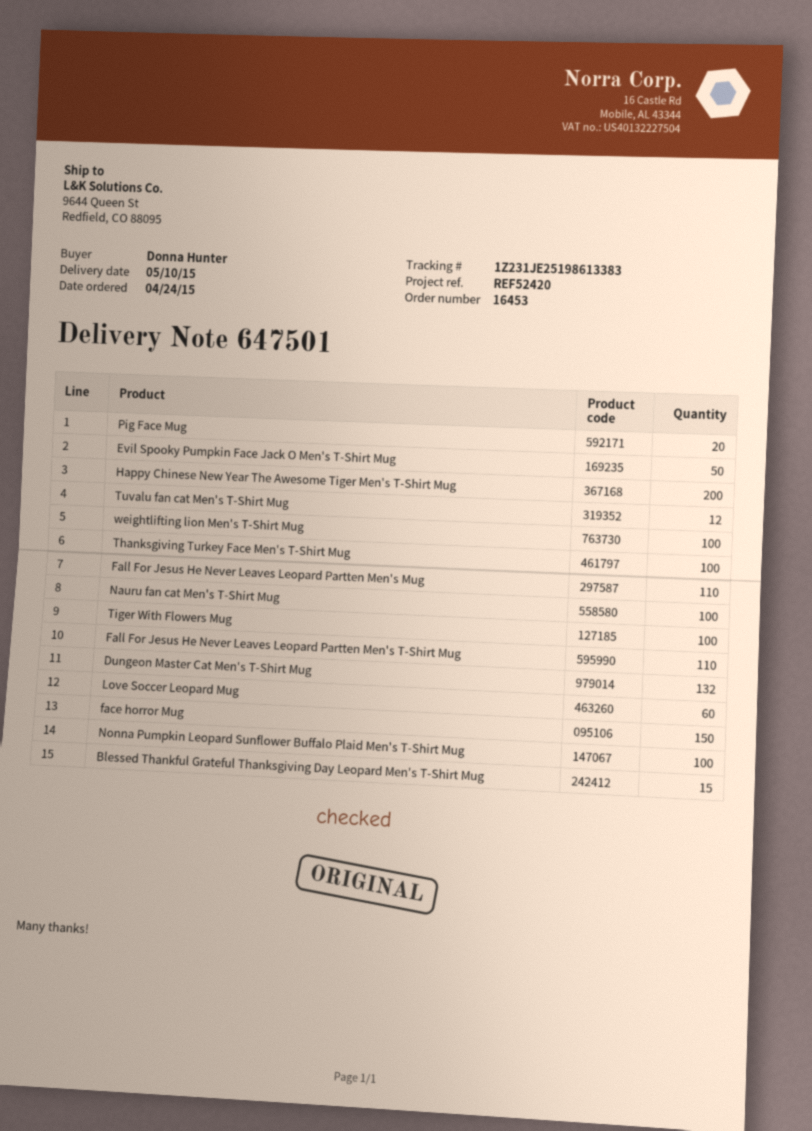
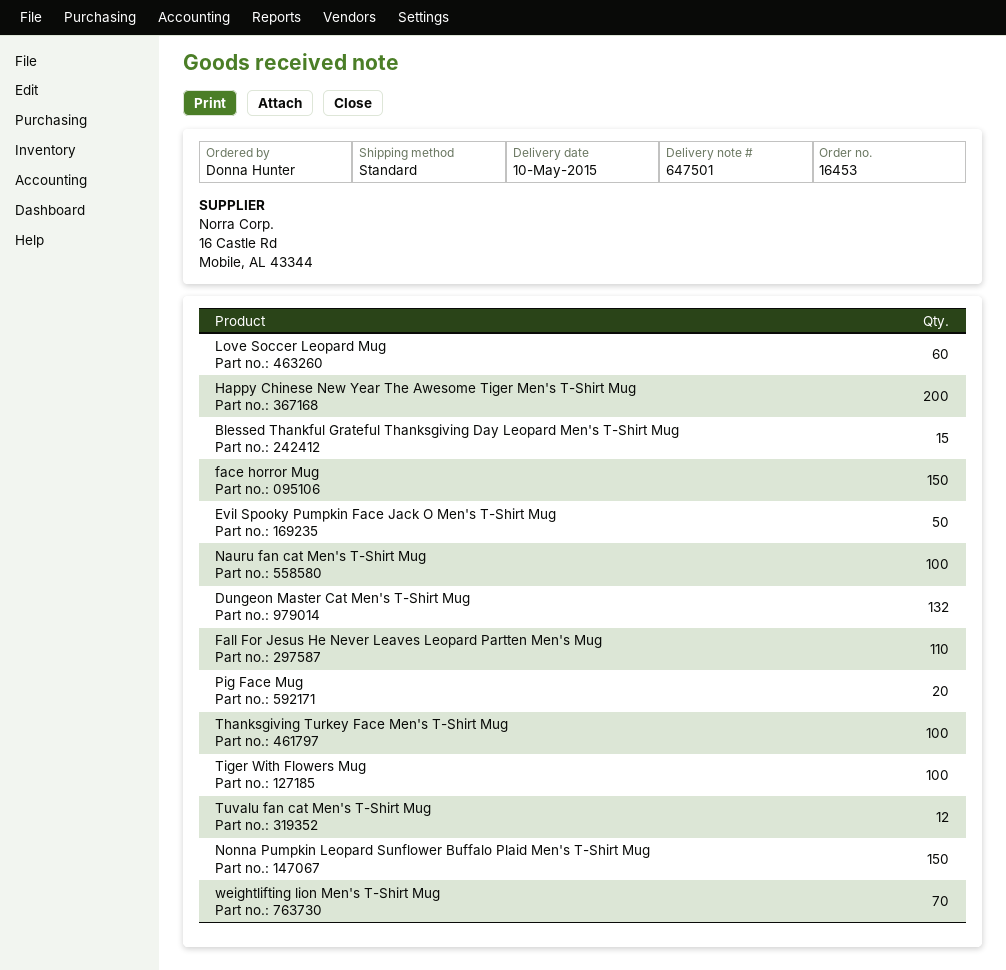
weightlifting lion Men's T-Shirt Mug: 100 -> 70
Fall For Jesus He Never Leaves Leopard Partten Men's T-Shirt Mug: 110 -> none
Nonna Pumpkin Leopard Sunflower Buffalo Plaid Men's T-Shirt Mug: 100 -> 150

